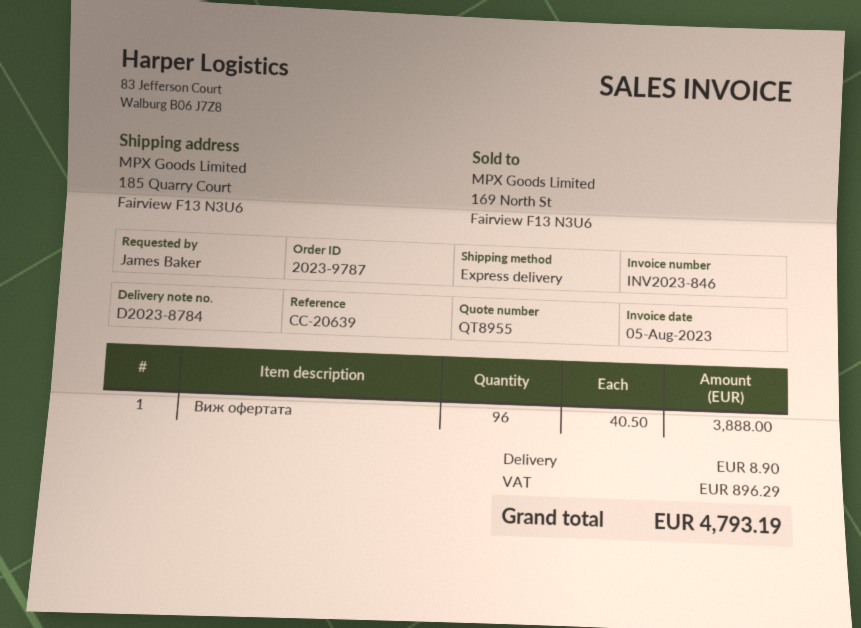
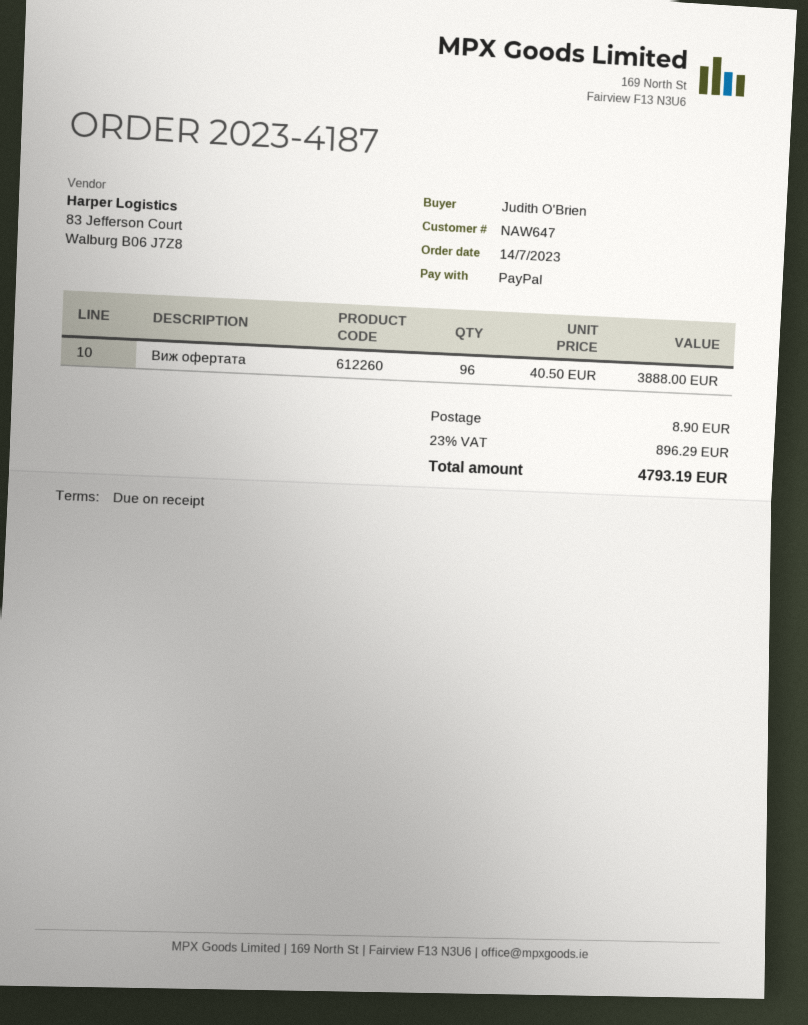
order number: 2023-9787 -> 2023-4187
ordered by: James Baker -> Judith O'Brien

